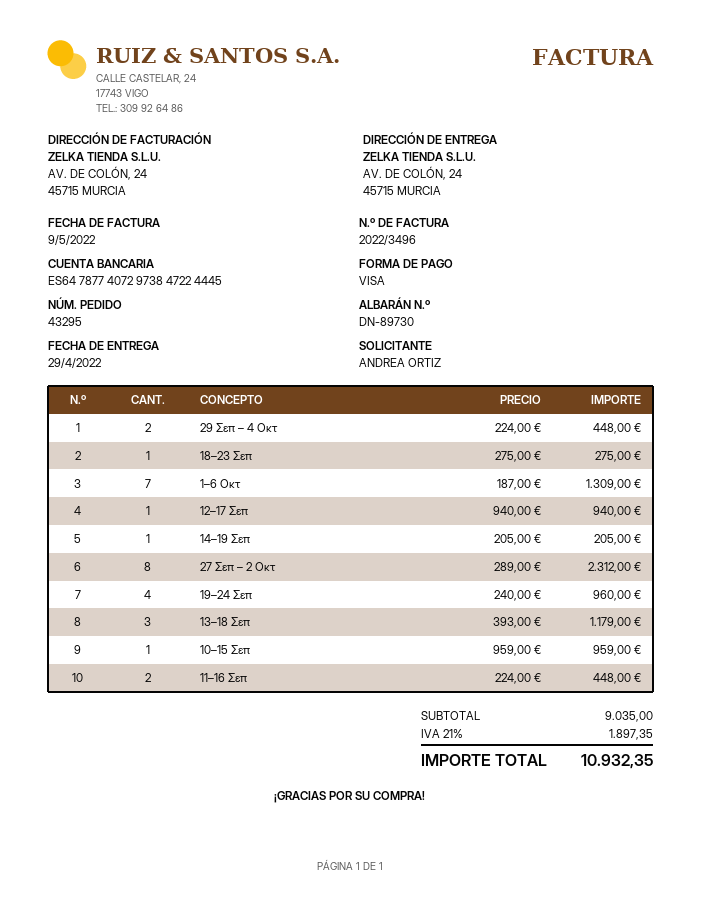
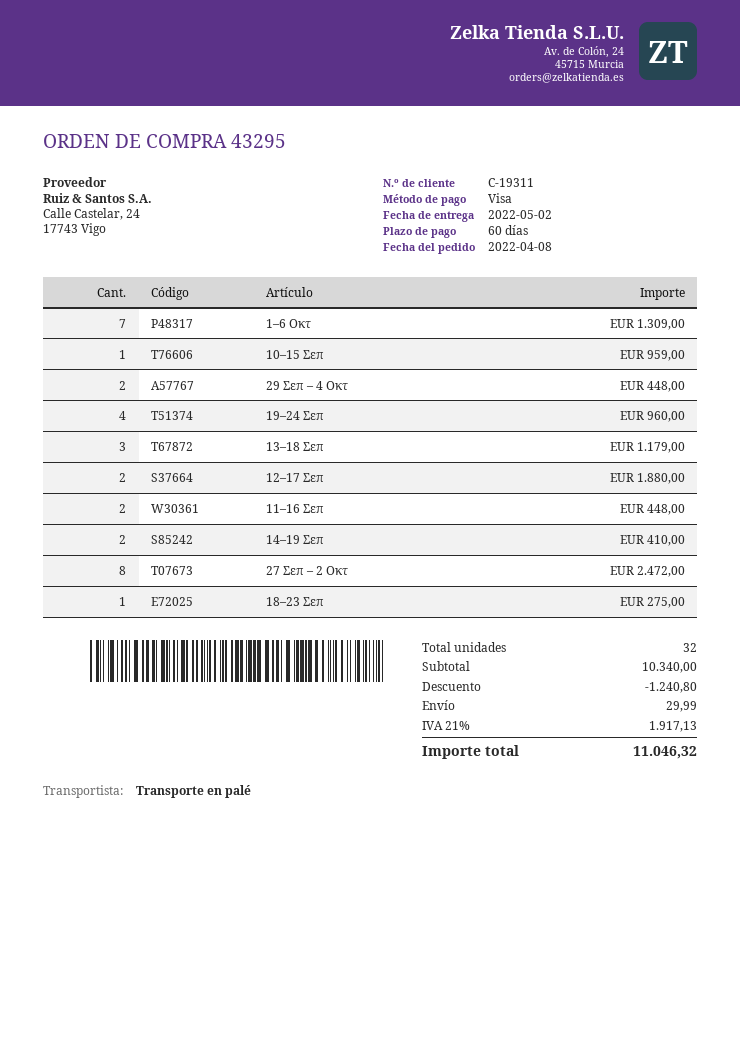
delivery date: 2022-04-29 -> 2022-05-02
12–17 Σεπ: 1 for 940.00 -> 2 for 1880.00
14–19 Σεπ: 1 for 205.00 -> 2 for 410.00
27 Σεπ – 2 Οκτ: 8 for 2312.00 -> 8 for 2472.00
subtotal: 9035.00 -> 10340.00
discount: none -> 1240.80
shipping: none -> 29.99
tax: 21% = 1897.35 -> 21% = 1917.13
total: 10932.35 -> 11046.32

